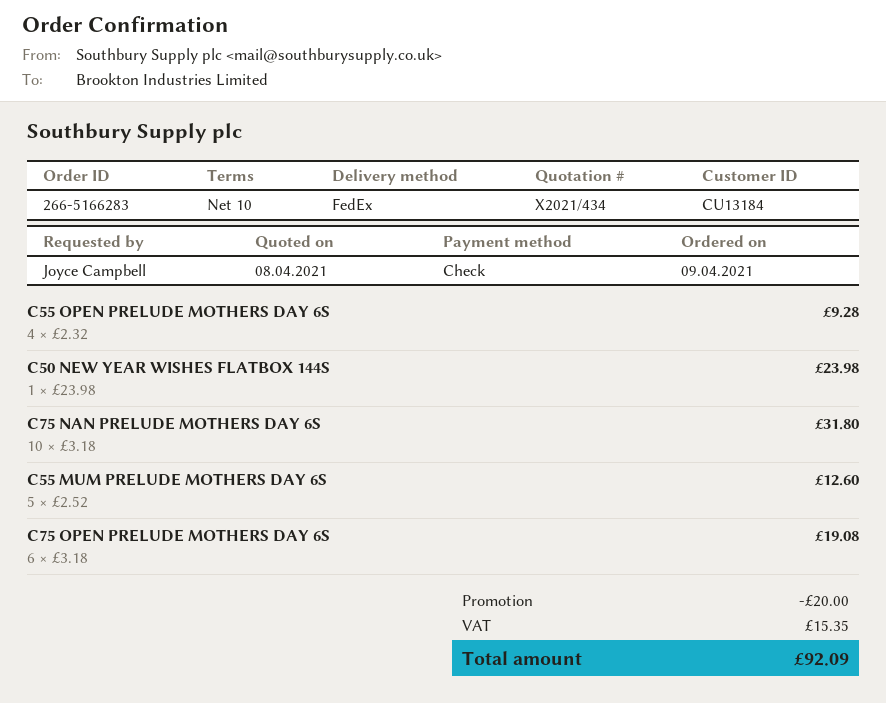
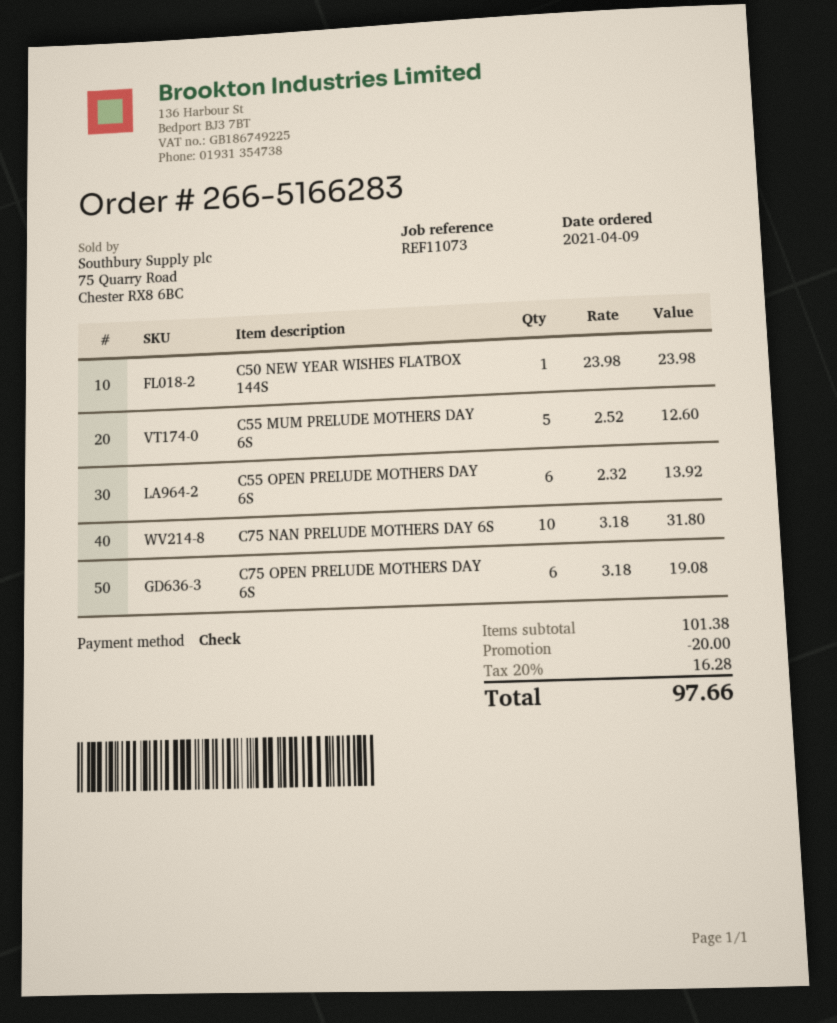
C55 OPEN PRELUDE MOTHERS DAY 6S: 4 x 2.32 = 9.28 -> 6 x 2.32 = 13.92
tax: 15.35 -> 16.28
total: 92.09 -> 97.66

